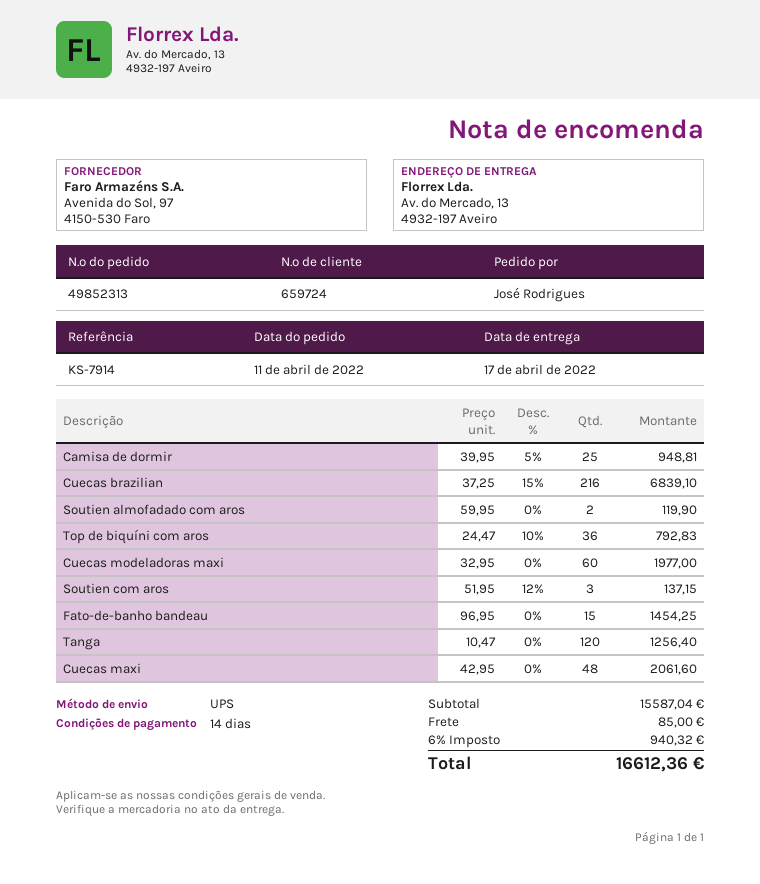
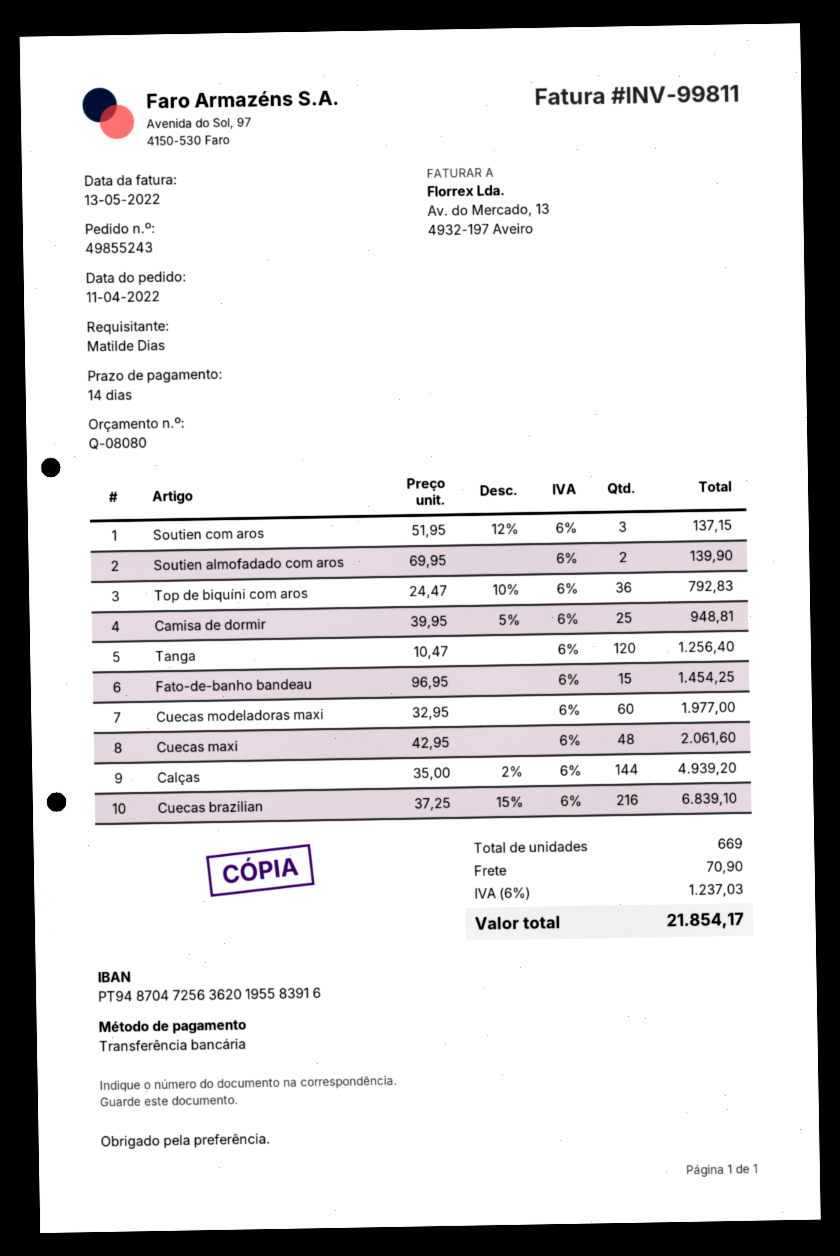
order number: 49852313 -> 49855243
ordered by: José Rodrigues -> Matilde Dias
Soutien almofadado com aros: 2 x 59.95 = 119.90 -> 2 x 69.95 = 139.90
Calças: none -> 144 x 35.00 - 2% = 4939.20
shipping: 85.00 -> 70.90
tax: 6% = 940.32 -> 6% = 1237.03
total: 16612.36 -> 21854.17

